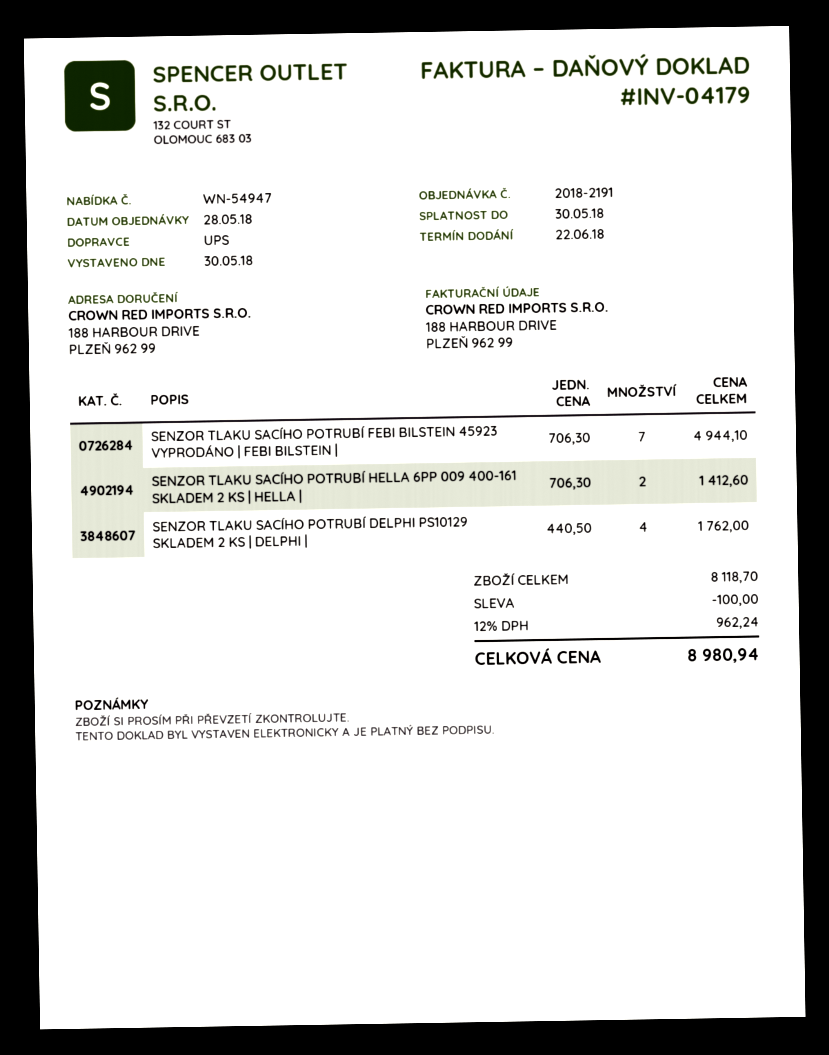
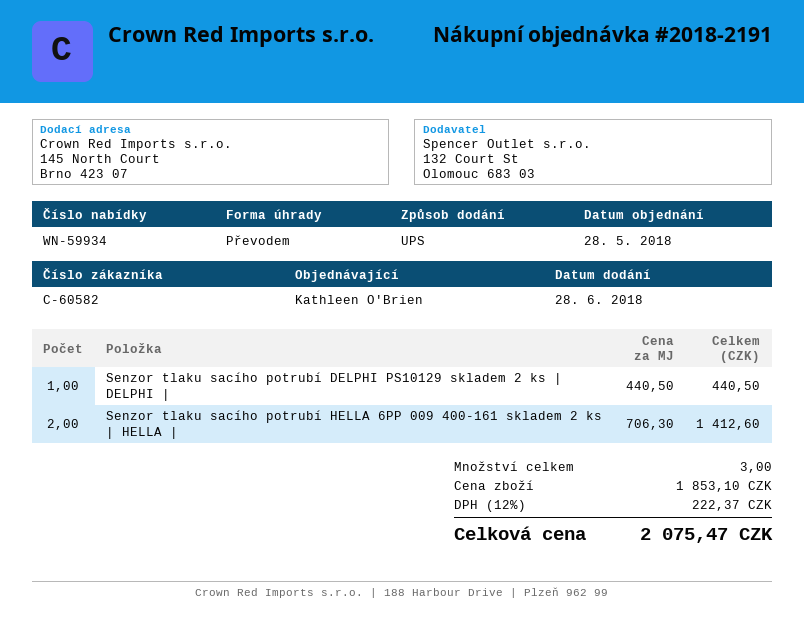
quote number: WN-54947 -> WN-59934
delivery date: 2018-06-22 -> 2018-06-28
ship to: 188 HARBOUR DRIVE, PLZEŇ 962 99 -> 145 North Court, Brno 423 07
SENZOR TLAKU SACÍHO POTRUBÍ FEBI BILSTEIN 45923 VYPRODÁNO | FEBI BILSTEIN |: 7 x 706.30 = 4944.10 -> none
SENZOR TLAKU SACÍHO POTRUBÍ DELPHI PS10129 SKLADEM 2 KS | DELPHI |: 4 x 440.50 = 1762.00 -> 1 x 440.50 = 440.50
subtotal: 8118.70 -> 1853.10
discount: 100.00 -> none
tax: 12% = 962.24 -> 12% = 222.37
total: 8980.94 -> 2075.47

